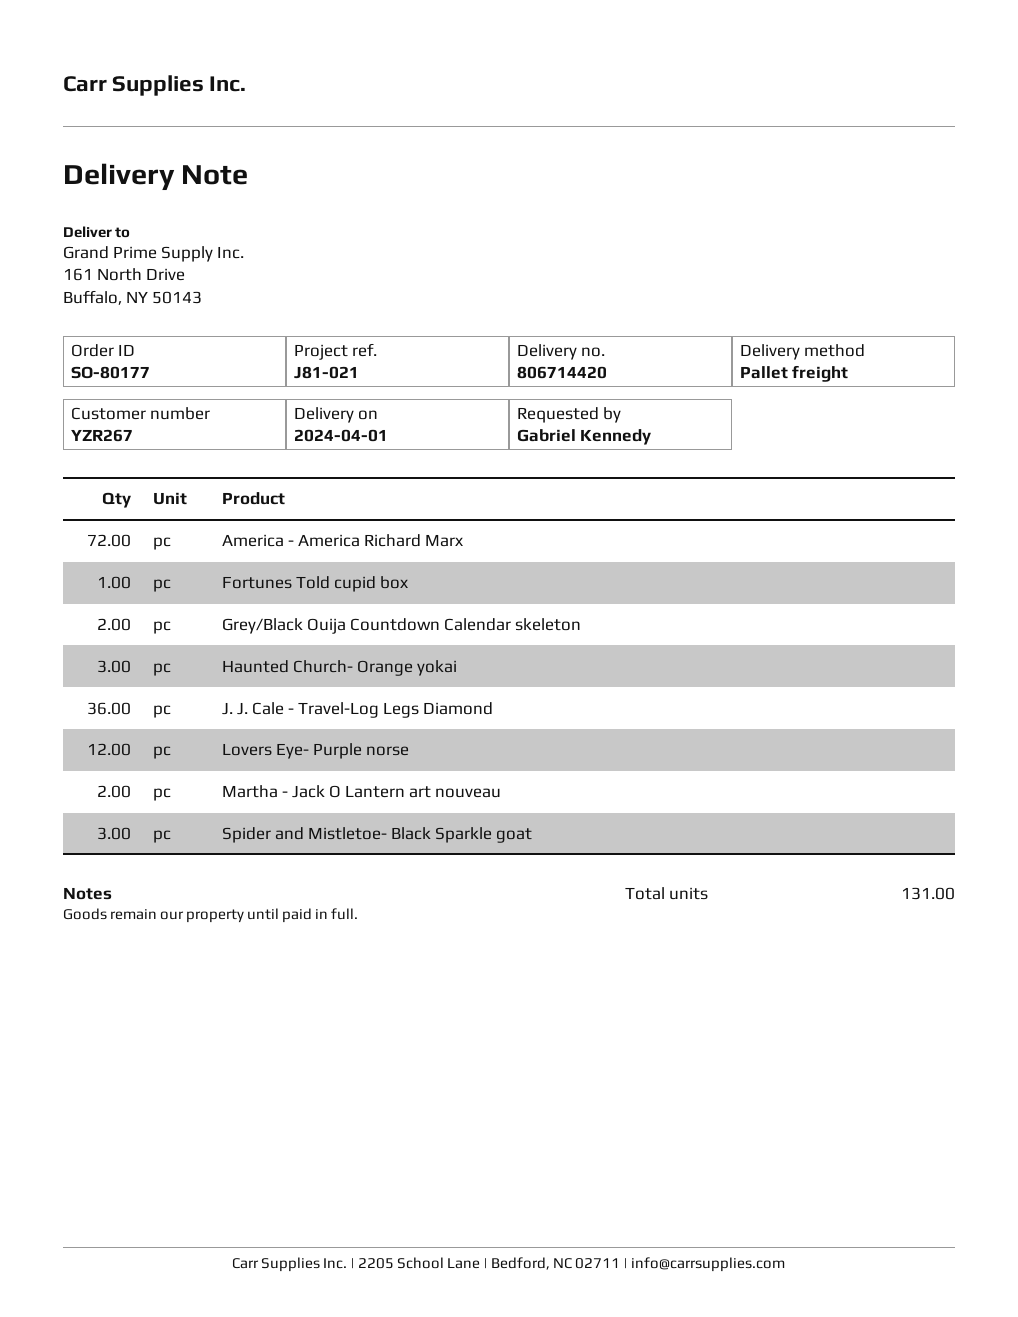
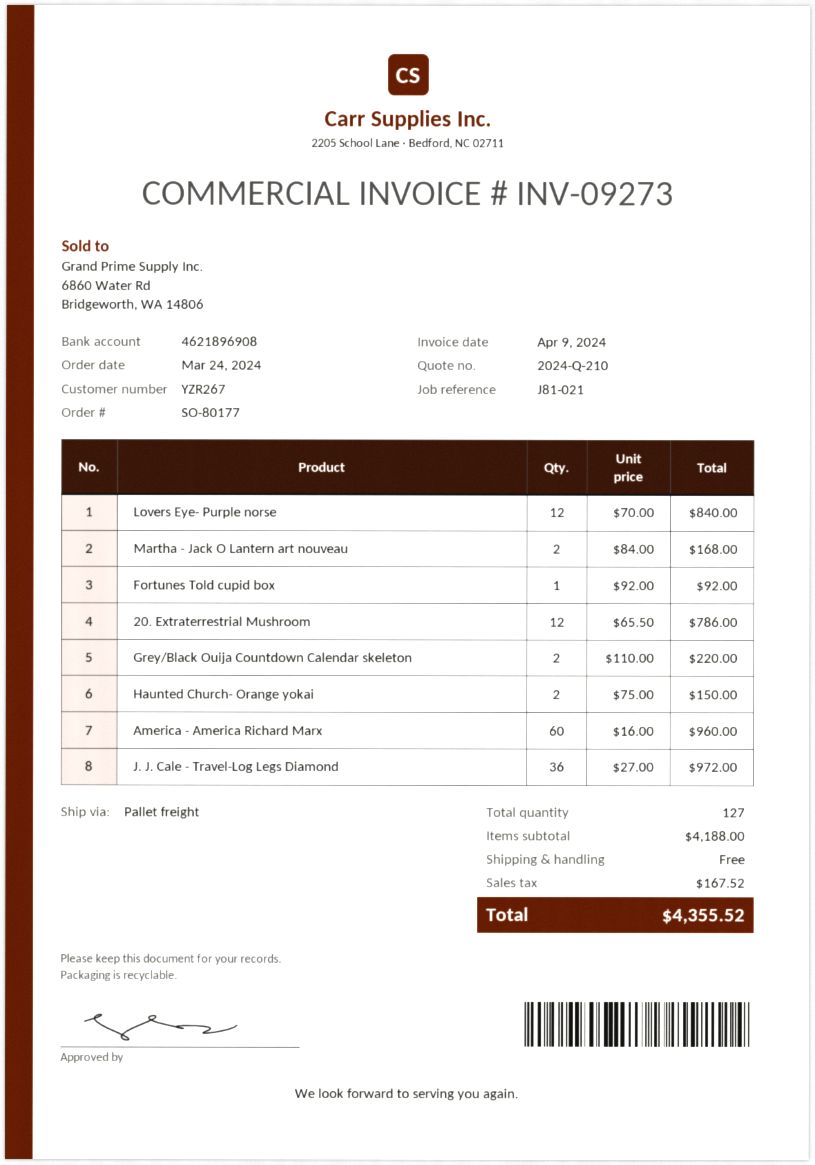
America - America Richard Marx: 72 -> 60
Haunted Church- Orange yokai: 3 -> 2
Spider and Mistletoe- Black Sparkle goat: 3 -> none
20. Extraterrestrial Mushroom: none -> 12
total quantity: 131 -> 127

